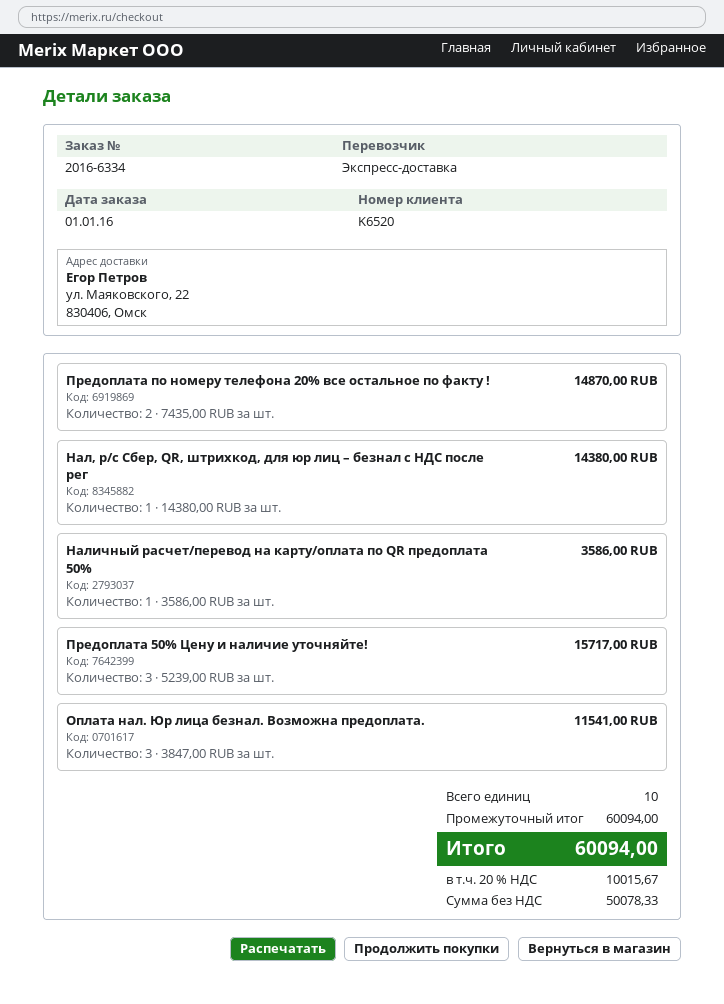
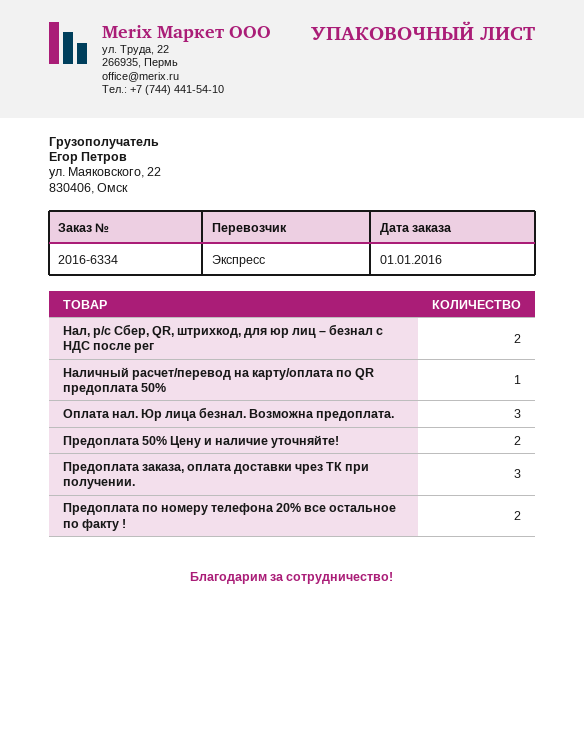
Нал, р/с Сбер, QR, штрихкод, для юр лиц – безнал с НДС после рег: 1 -> 2
Предоплата 50% Цену и наличие уточняйте!: 3 -> 2
Предоплата заказа, оплата доставки чрез ТК при получении.: none -> 3

